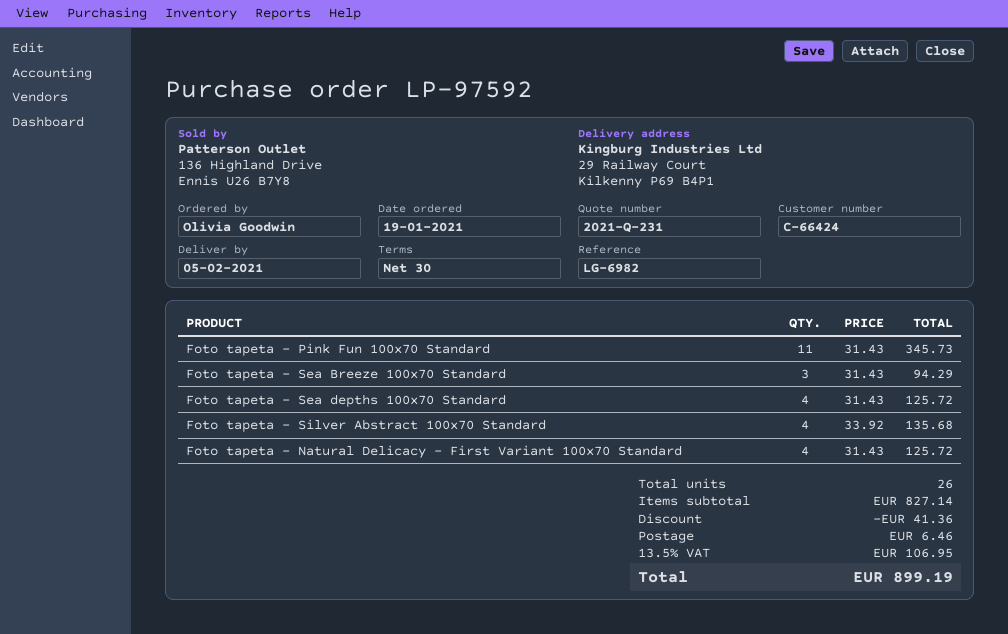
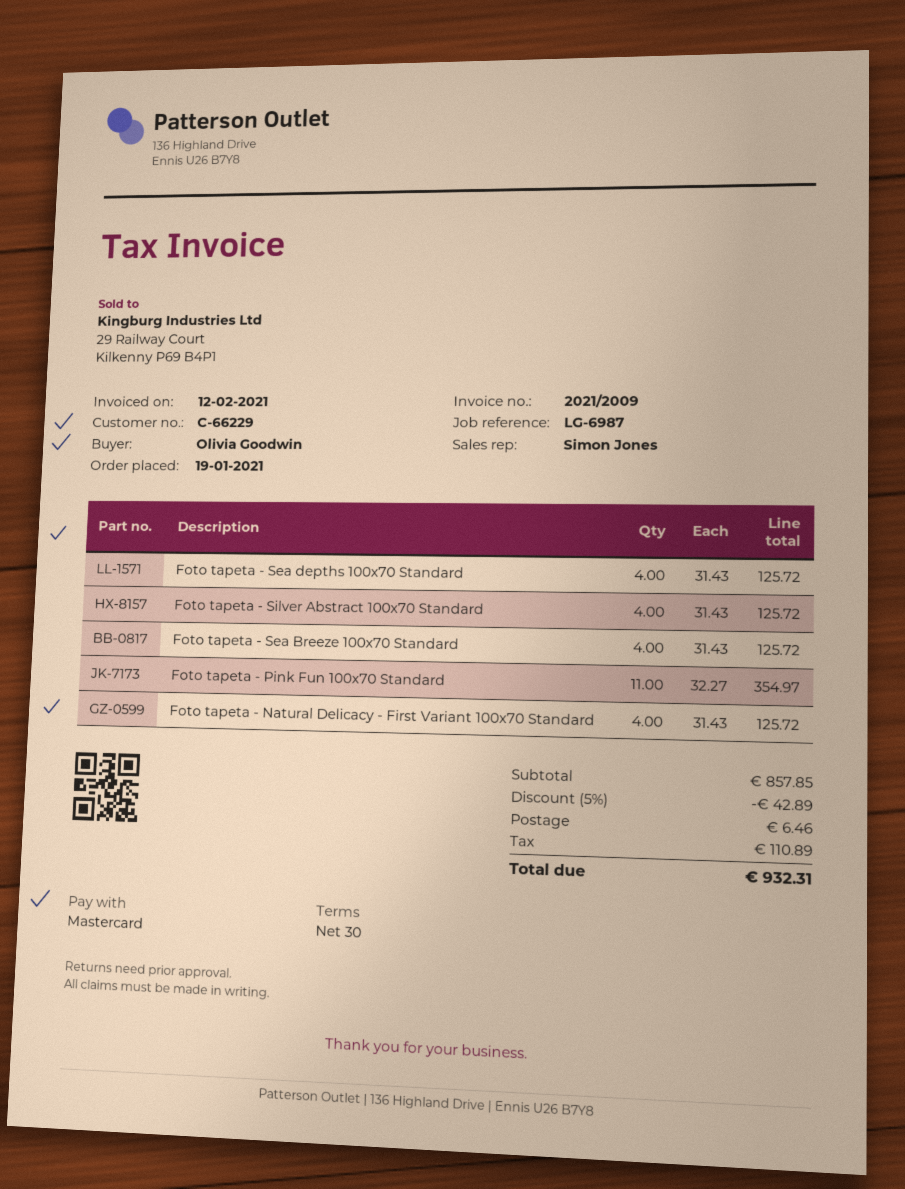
customer number: C-66424 -> C-66229
reference: LG-6982 -> LG-6987
Foto tapeta - Pink Fun 100x70 Standard: 11 x 31.43 = 345.73 -> 11 x 32.27 = 354.97
Foto tapeta - Sea Breeze 100x70 Standard: 3 x 31.43 = 94.29 -> 4 x 31.43 = 125.72
Foto tapeta - Silver Abstract 100x70 Standard: 4 x 33.92 = 135.68 -> 4 x 31.43 = 125.72
subtotal: 827.14 -> 857.85
discount: 41.36 -> 42.89
tax: 106.95 -> 110.89
total: 899.19 -> 932.31

